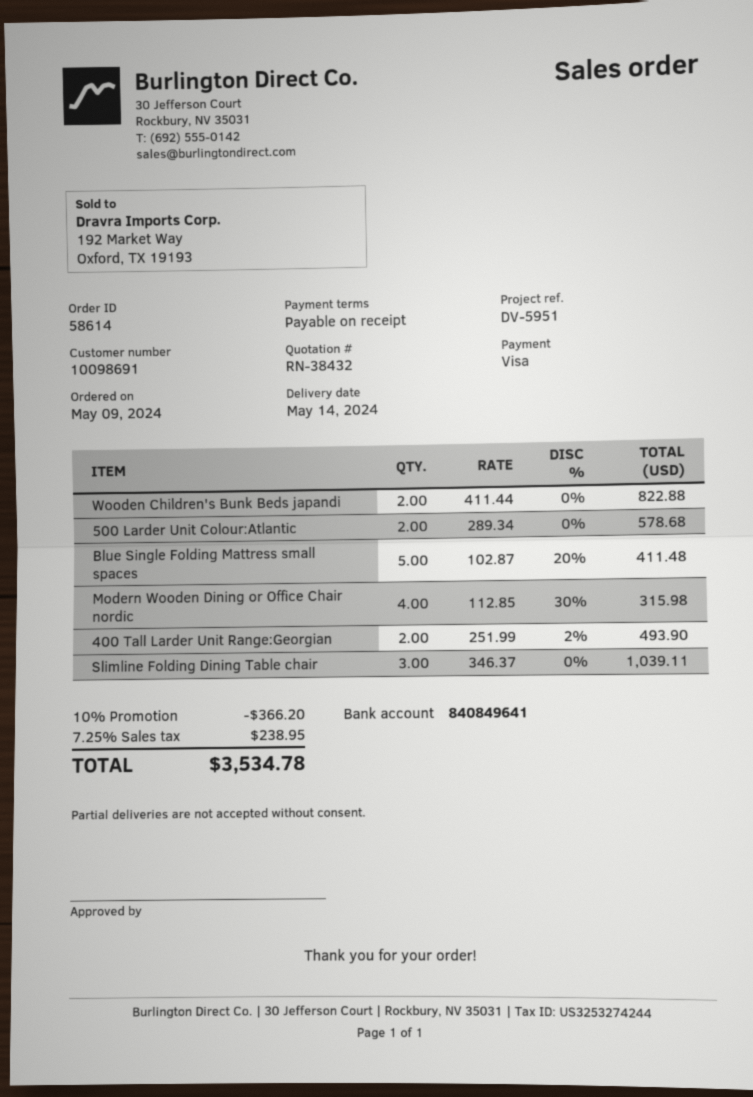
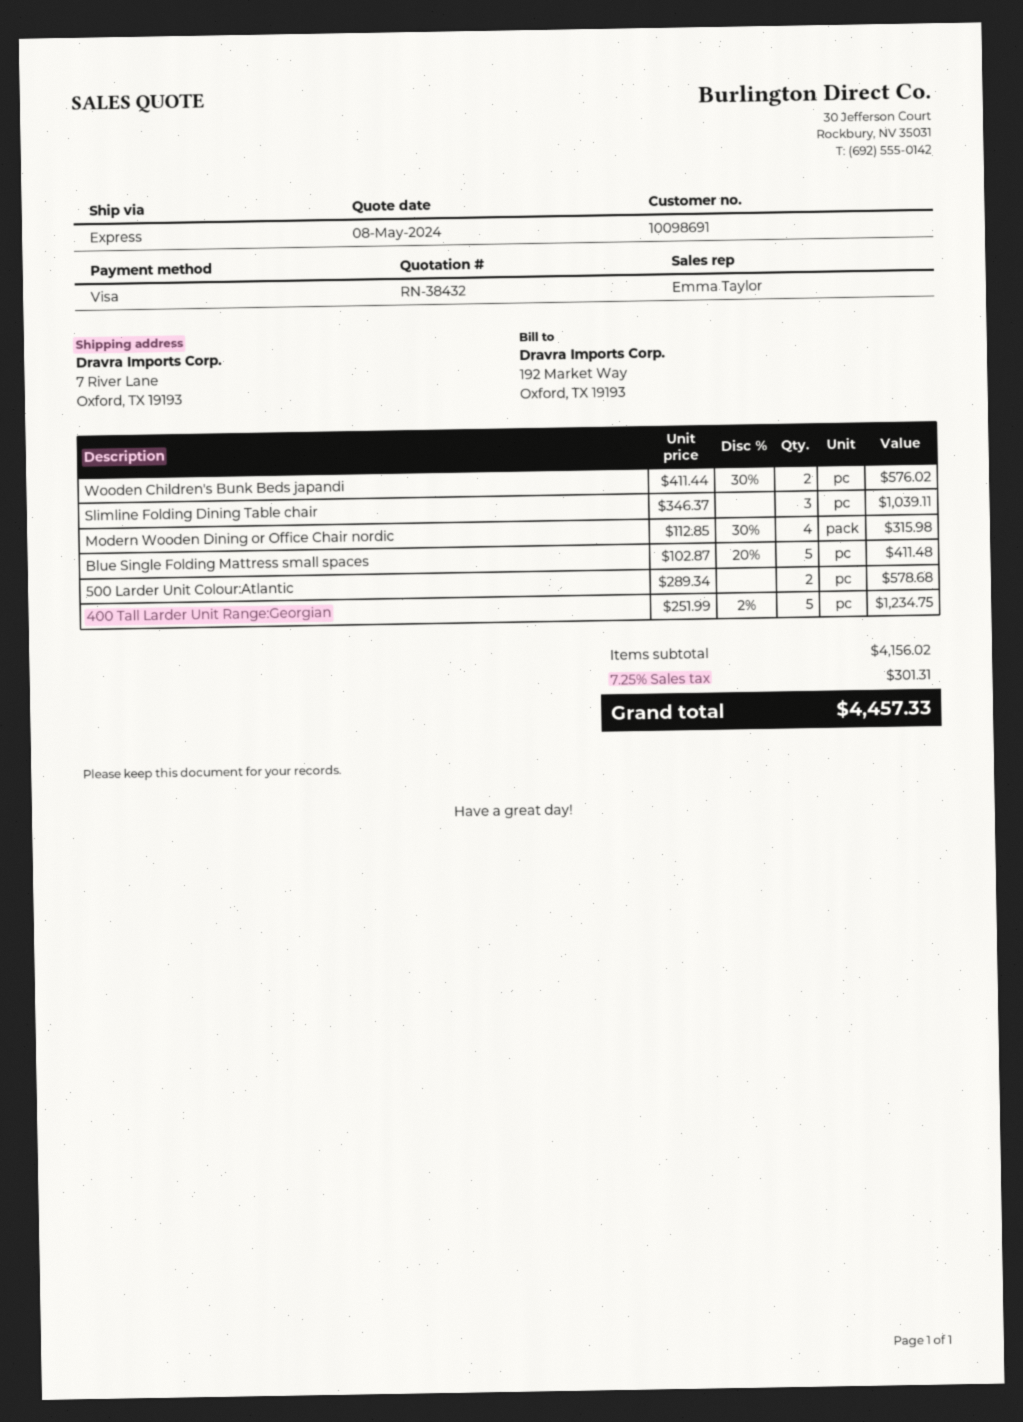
Wooden Children's Bunk Beds japandi: 2 x 411.44 = 822.88 -> 2 x 411.44 - 30% = 576.02
400 Tall Larder Unit Range:Georgian: 2 x 251.99 - 2% = 493.90 -> 5 x 251.99 - 2% = 1234.75
discount: 10% = 366.20 -> none
tax: 7.25% = 238.95 -> 7.25% = 301.31
total: 3534.78 -> 4457.33

